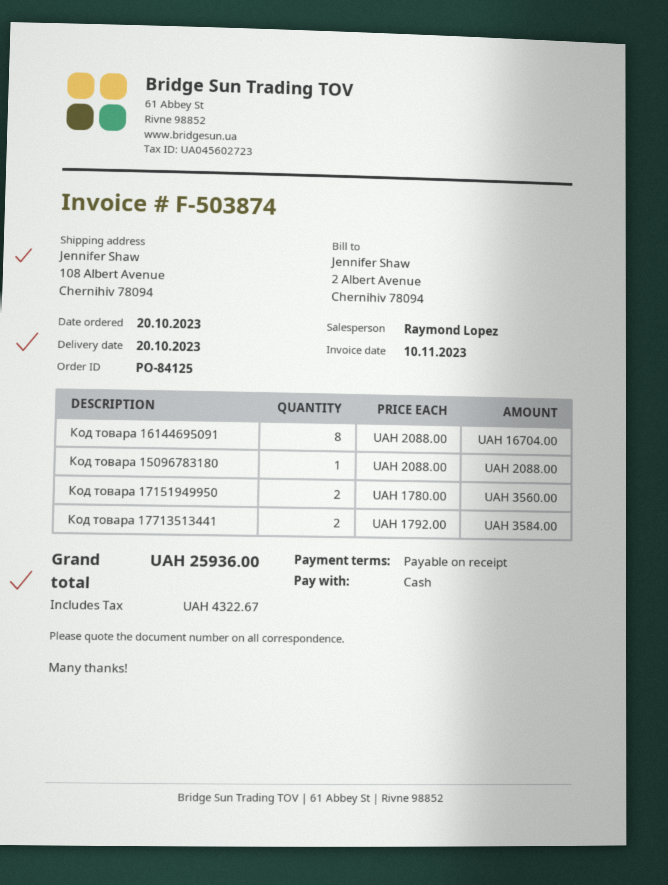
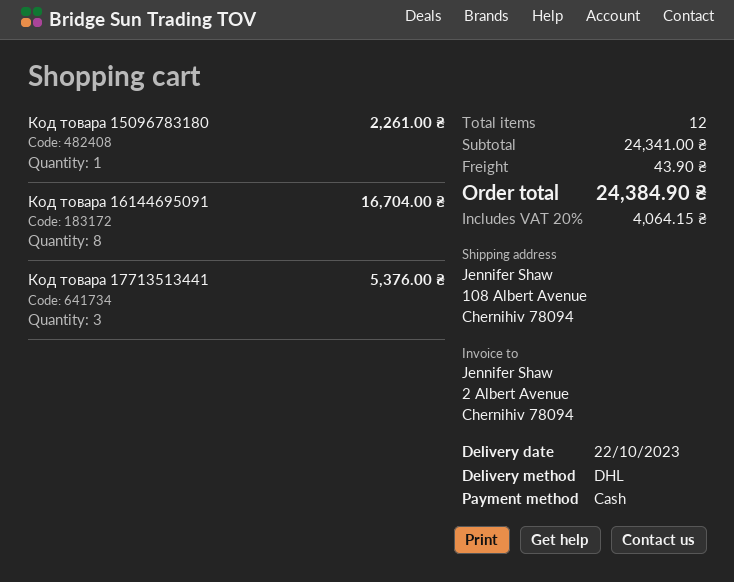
delivery date: 2023-10-20 -> 2023-10-22
Код товара 15096783180: 1 for 2088.00 -> 1 for 2261.00
Код товара 17151949950: 2 for 3560.00 -> none
Код товара 17713513441: 2 for 3584.00 -> 3 for 5376.00
shipping: none -> 43.90
tax: 4322.67 -> 4064.15
total: 25936.00 -> 24384.90

